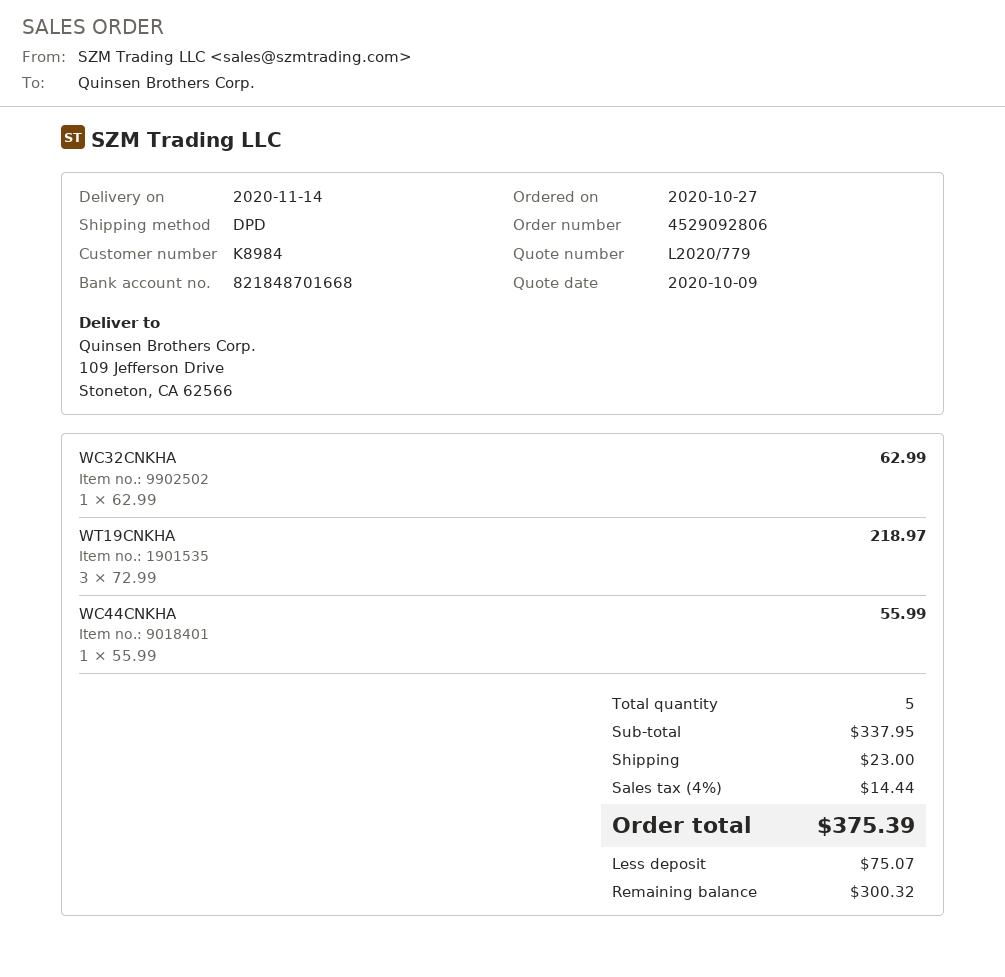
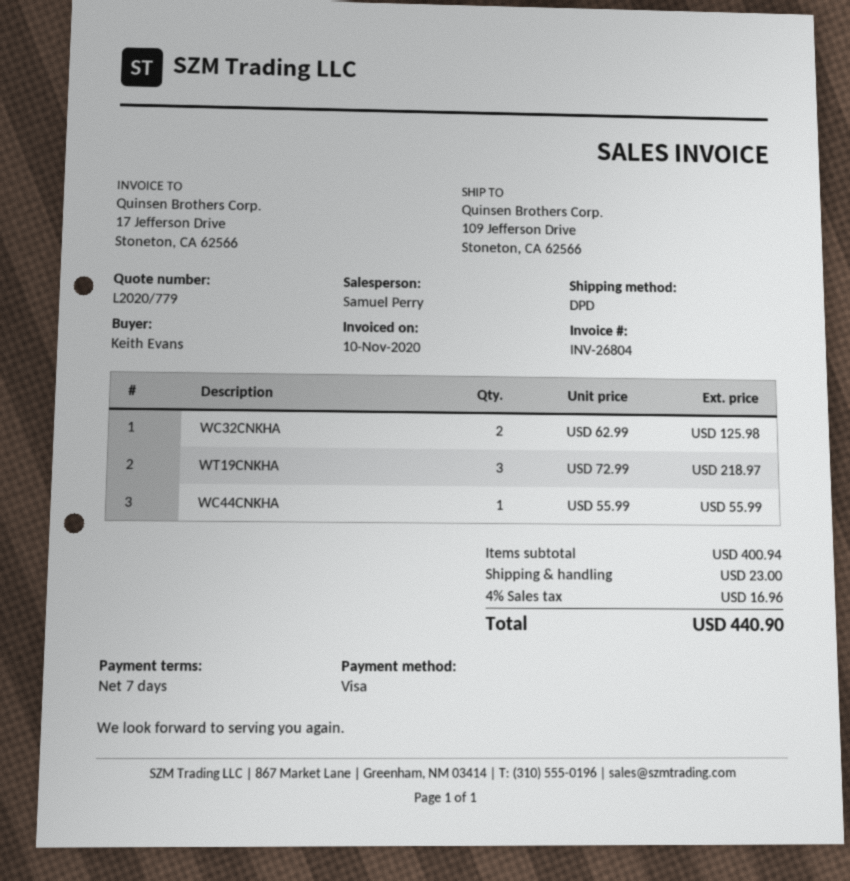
WC32CNKHA: 1 x 62.99 = 62.99 -> 2 x 62.99 = 125.98
subtotal: 337.95 -> 400.94
tax: 4% = 14.44 -> 4% = 16.96
total: 375.39 -> 440.90

